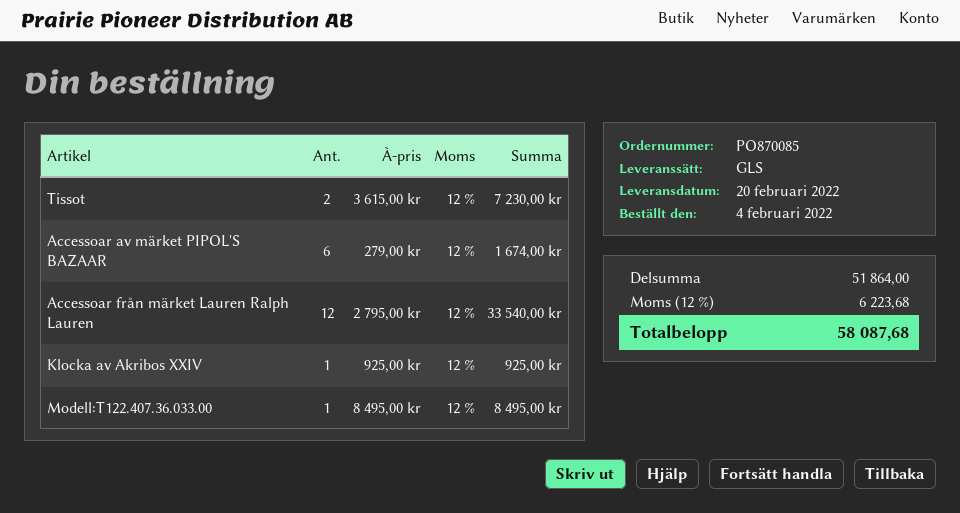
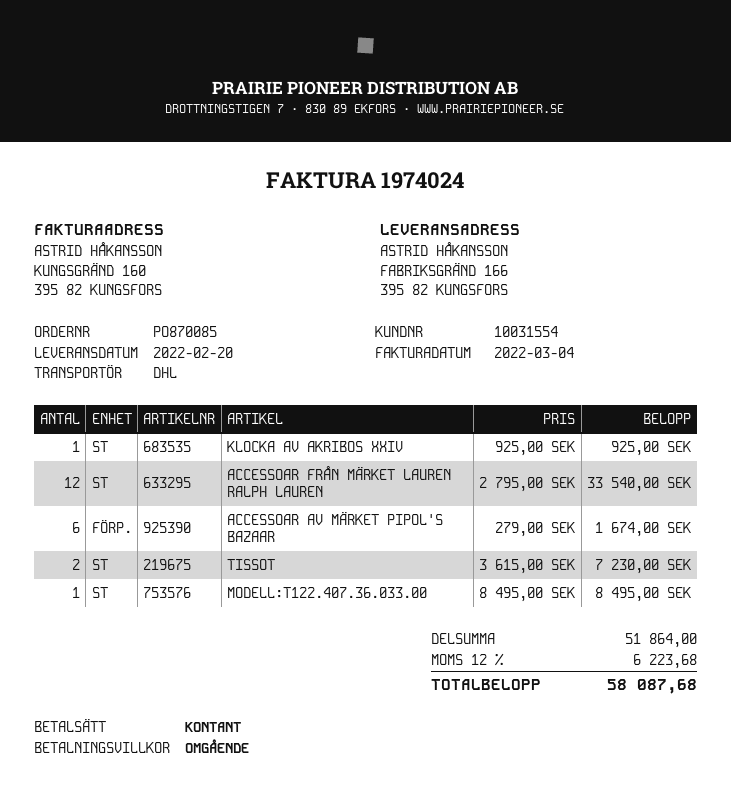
shipping method: GLS -> DHL

